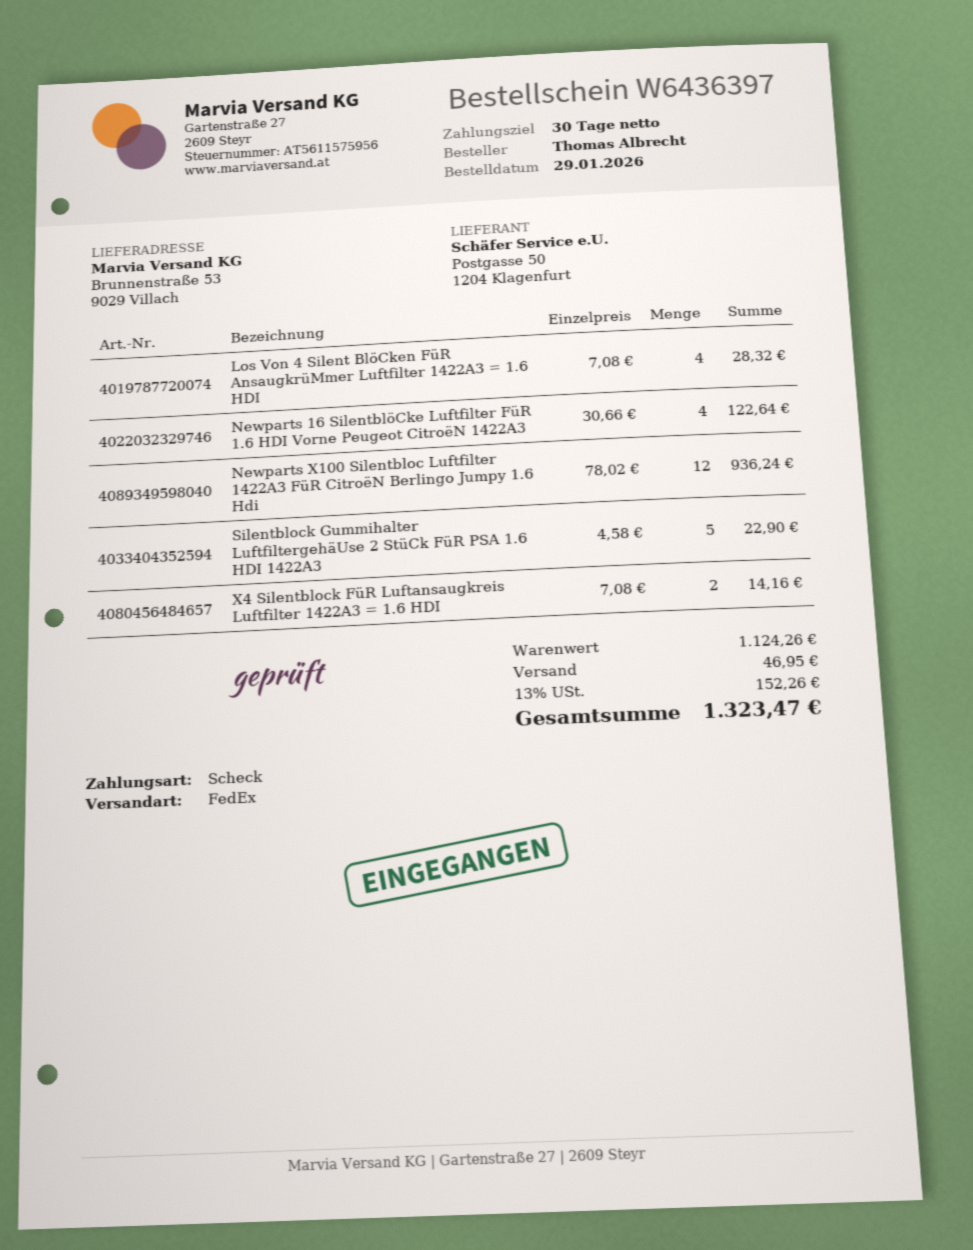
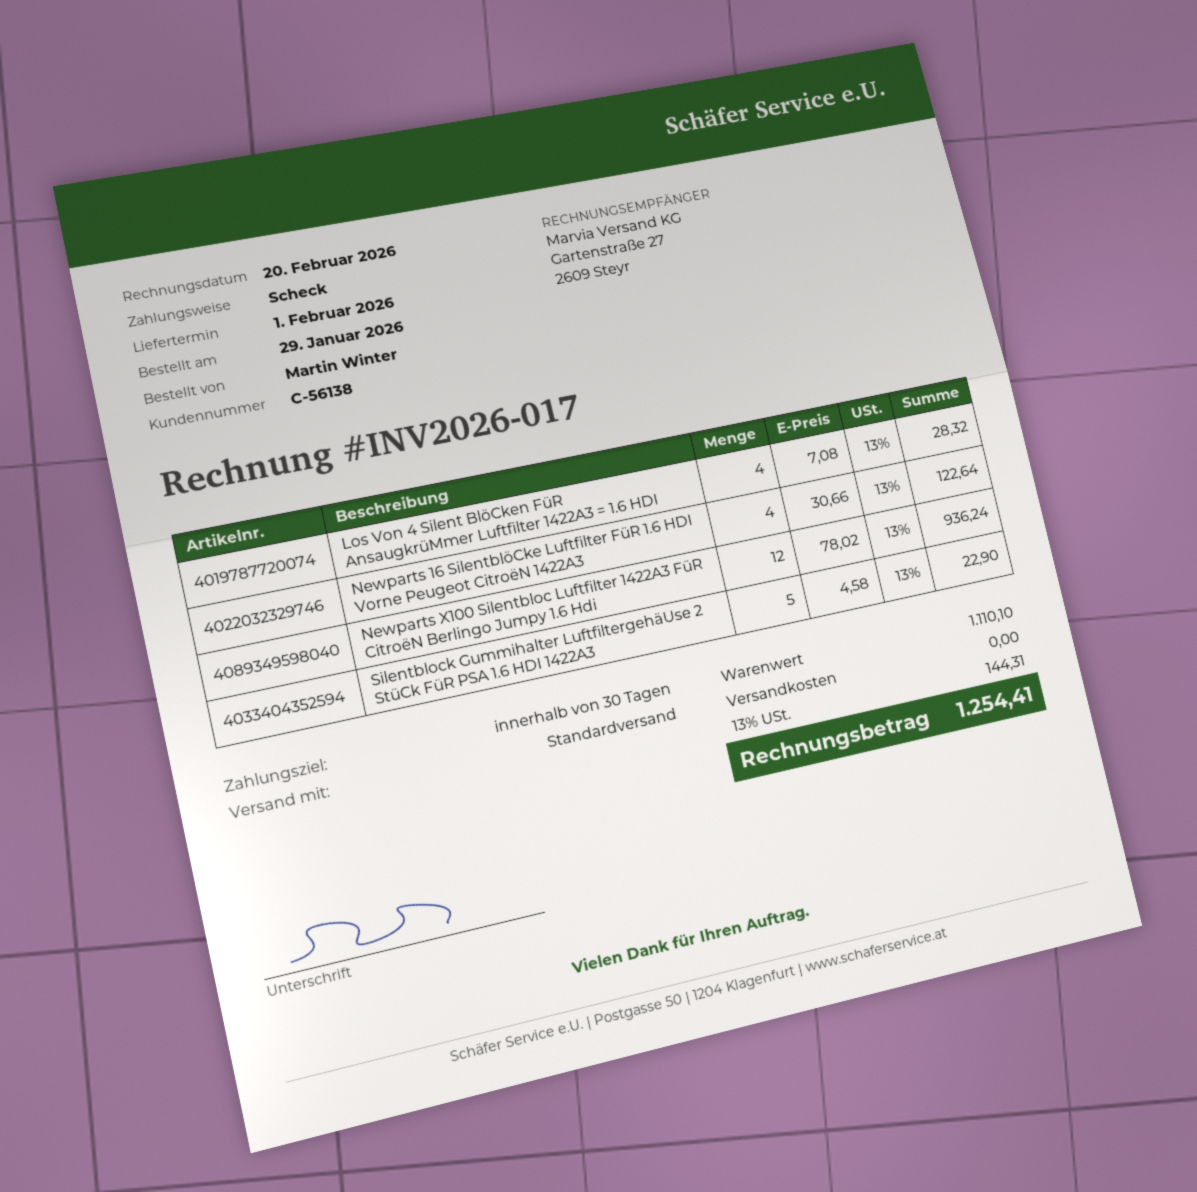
ordered by: Thomas Albrecht -> Martin Winter
shipping method: FedEx -> standard
X4 Silentblock FüR Luftansaugkreis Luftfilter 1422A3 = 1.6 HDI: 2 x 7.08 = 14.16 -> none
subtotal: 1124.26 -> 1110.10
shipping: 46.95 -> 0.00
tax: 13% = 152.26 -> 13% = 144.31
total: 1323.47 -> 1254.41

